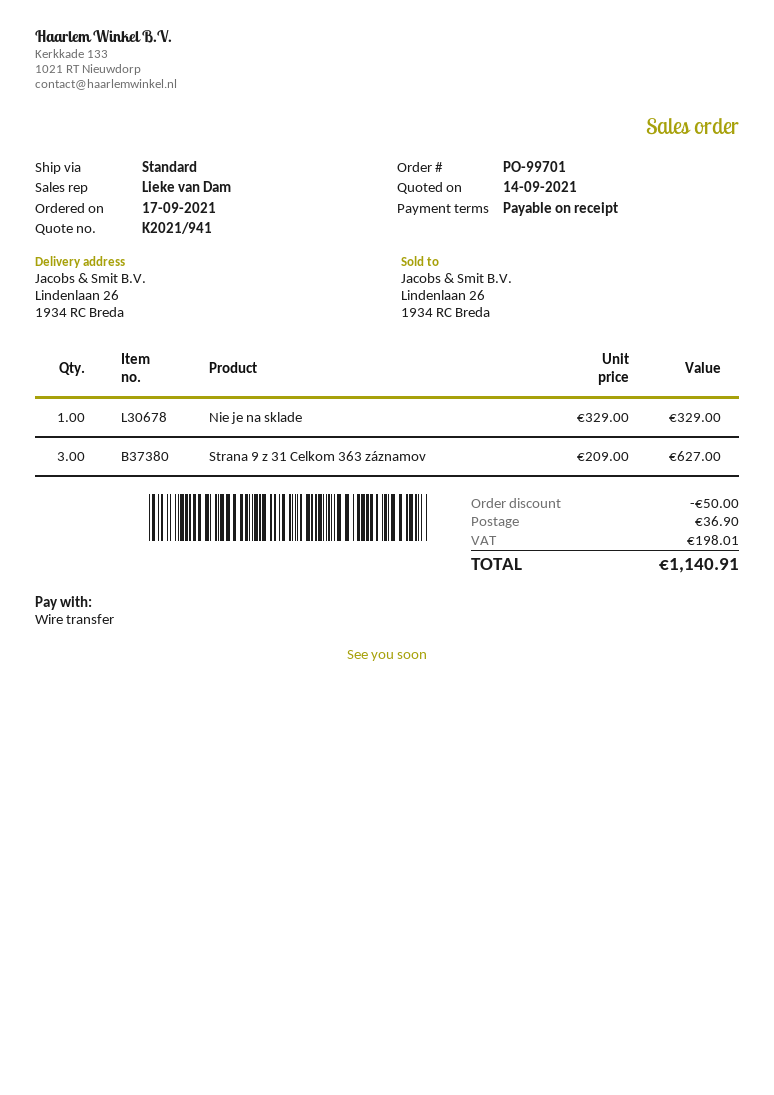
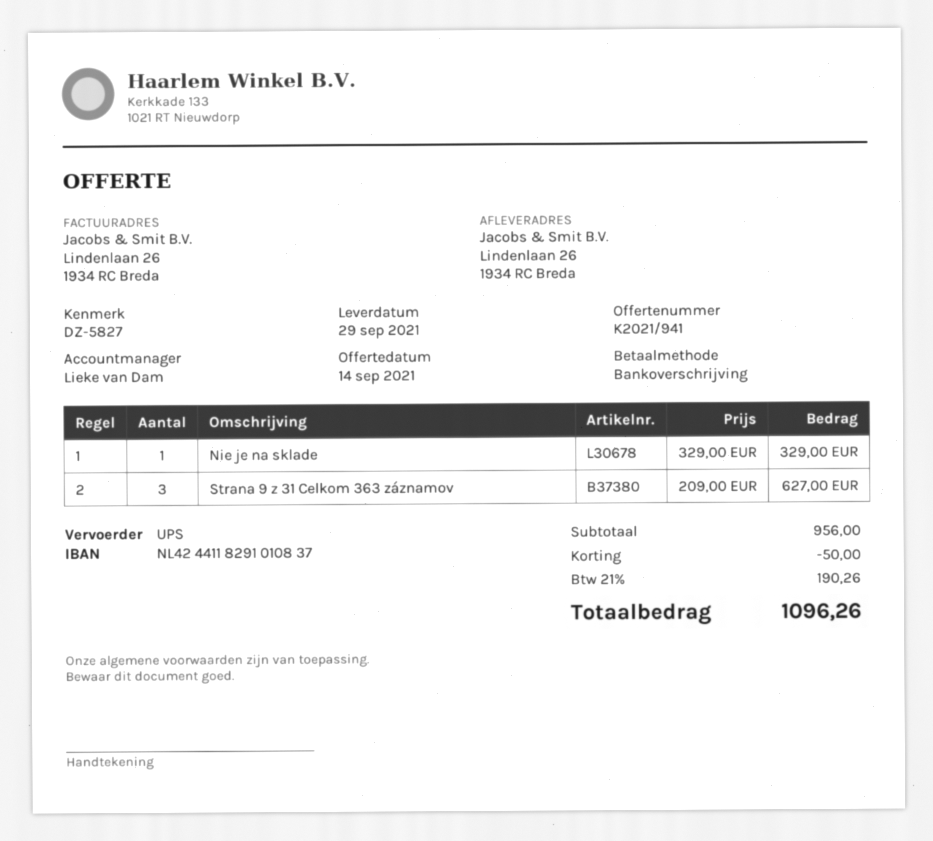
shipping method: standard -> UPS
shipping: 36.90 -> none
tax: 198.01 -> 190.26
total: 1140.91 -> 1096.26

